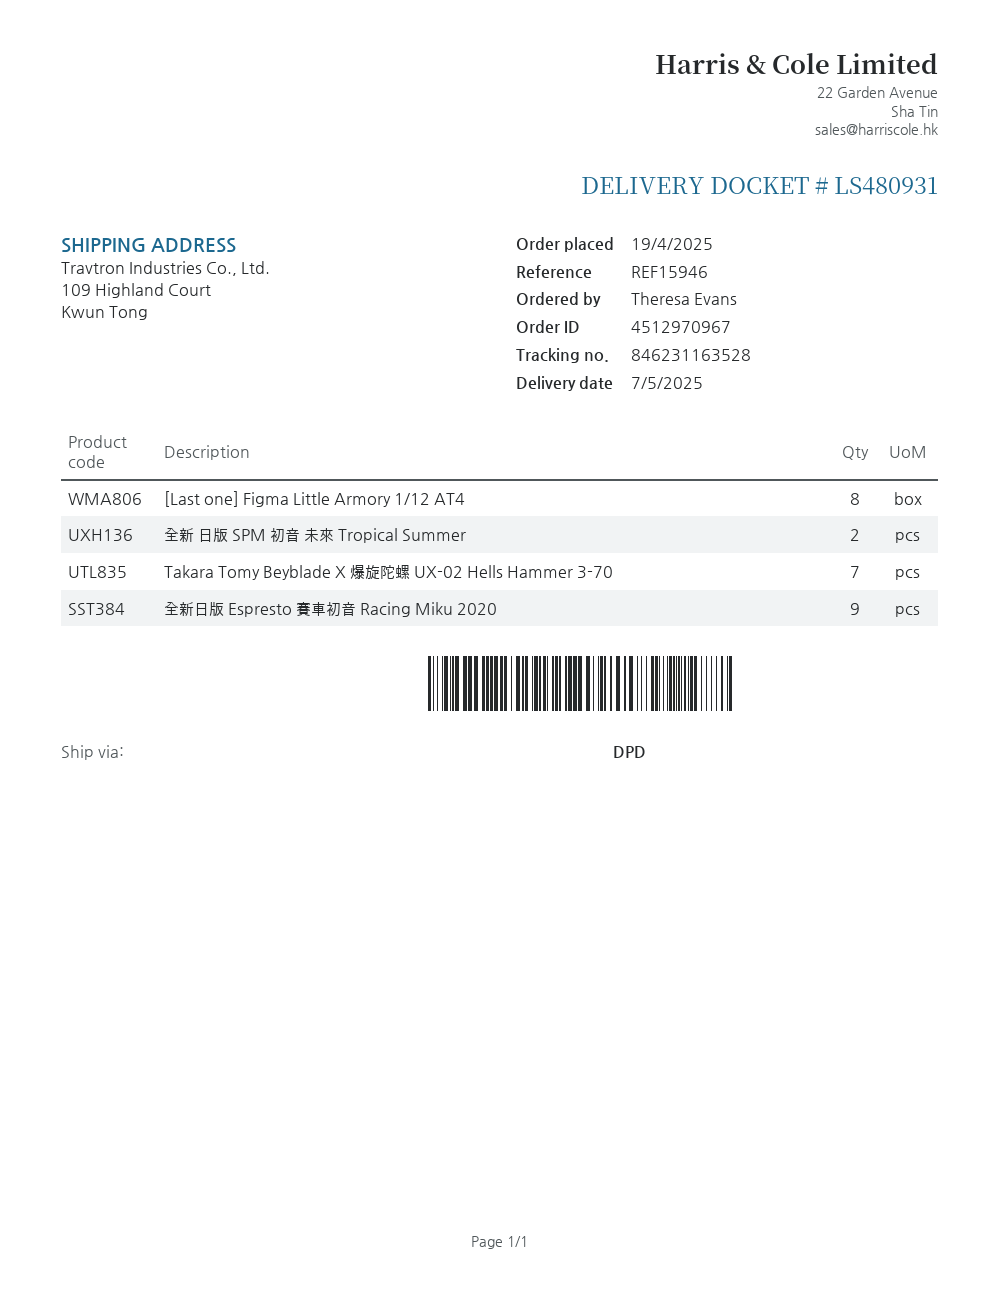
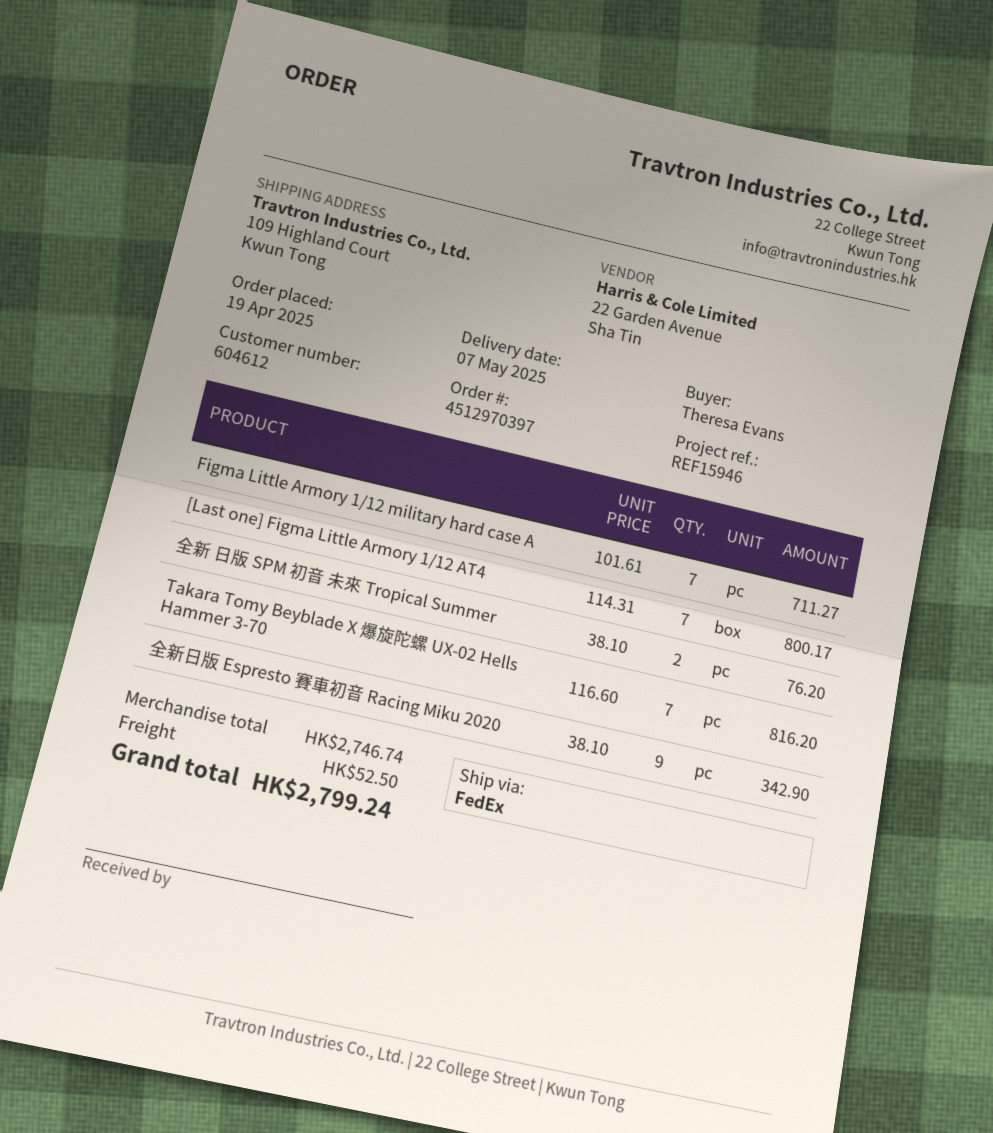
order number: 4512970967 -> 4512970397
shipping method: DPD -> FedEx
[Last one] Figma Little Armory 1/12 AT4: 8 -> 7
Figma Little Armory 1/12 military hard case A: none -> 7

